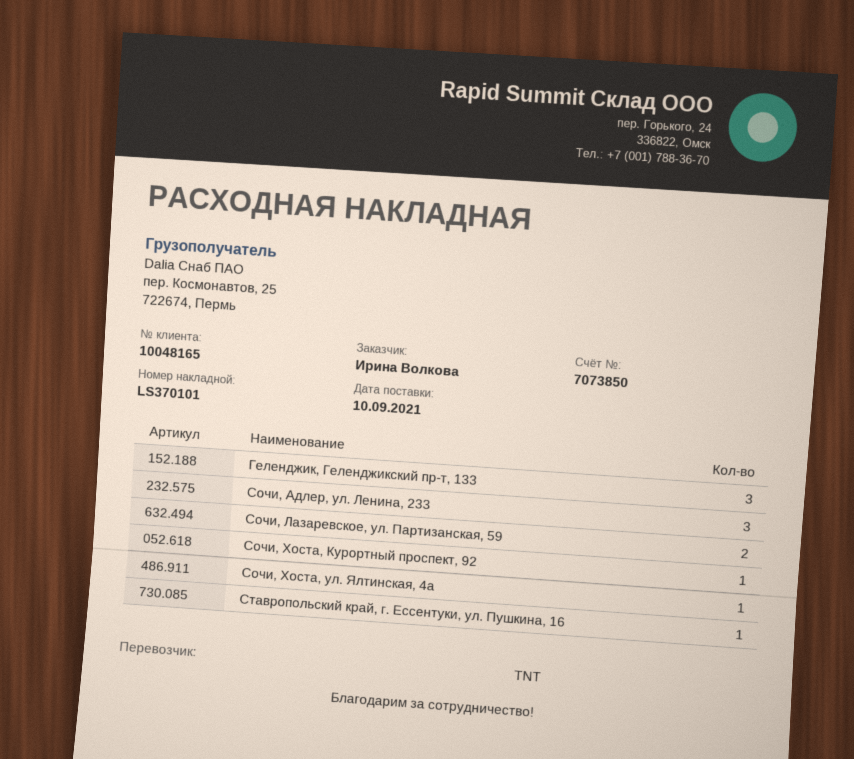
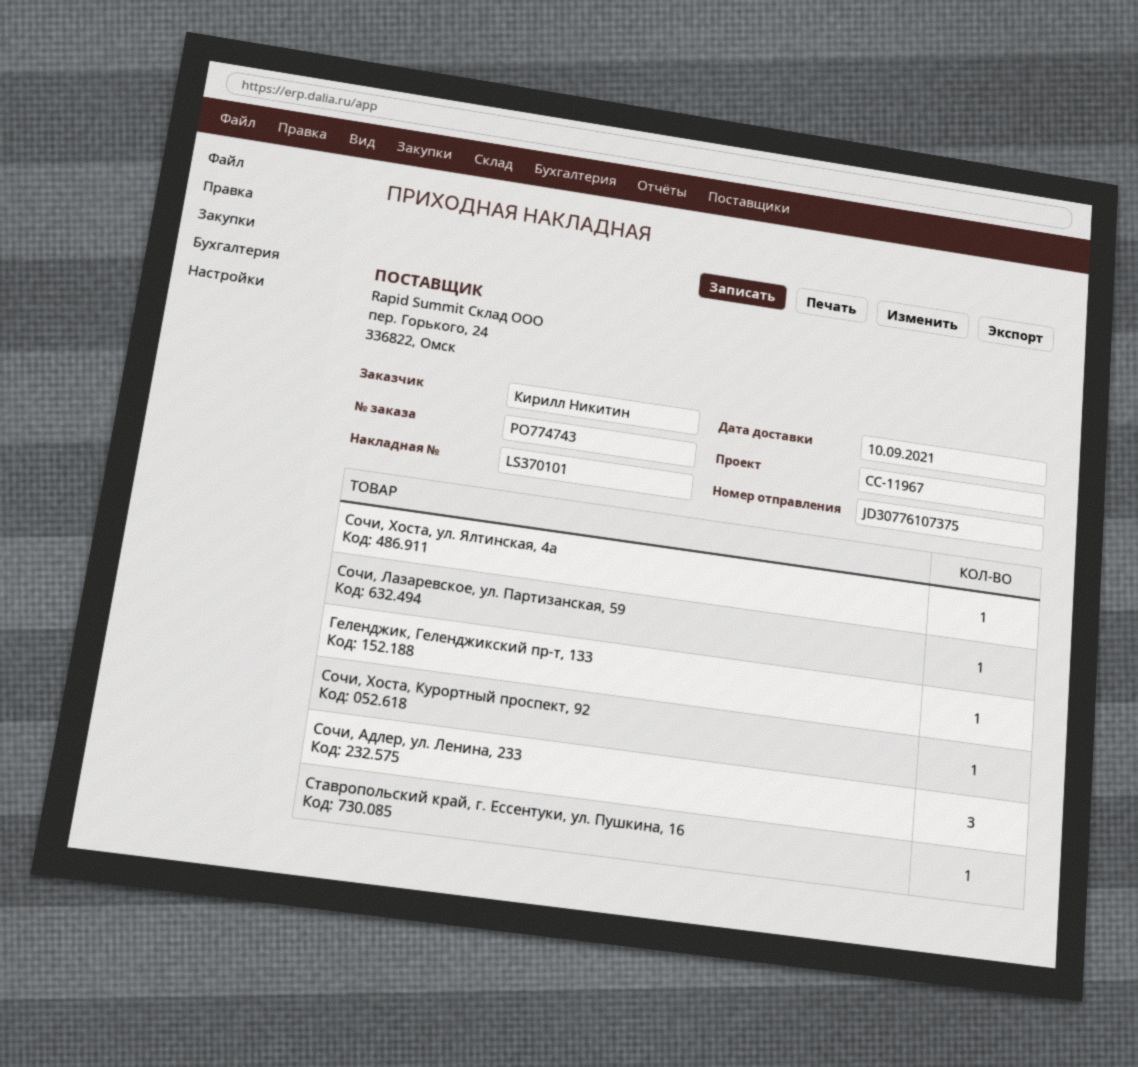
ordered by: Ирина Волкова -> Кирилл Никитин
Геленджик, Геленджикский пр-т, 133: 3 -> 1
Сочи, Лазаревское, ул. Партизанская, 59: 2 -> 1

